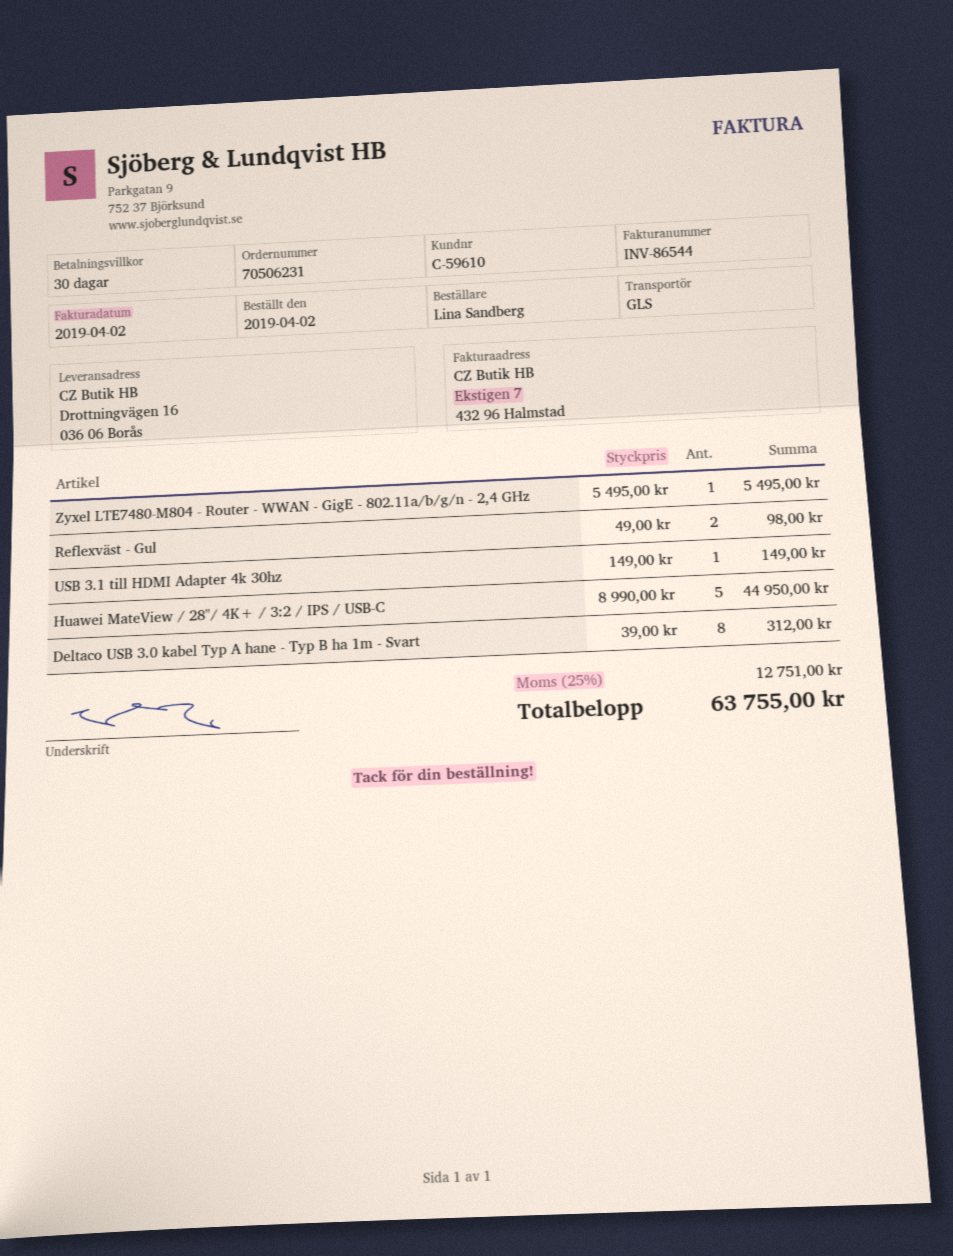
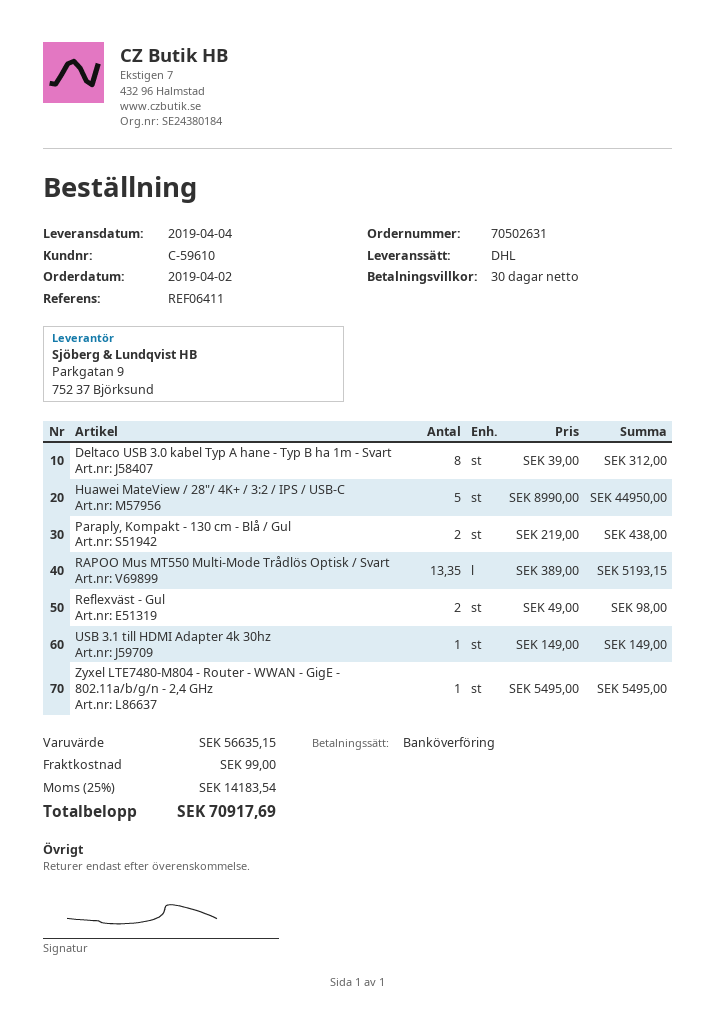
order number: 70506231 -> 70502631
shipping method: GLS -> DHL
Paraply, Kompakt - 130 cm - Blå / Gul: none -> 2 x 219.00 = 438.00
RAPOO Mus MT550 Multi-Mode Trådlös Optisk / Svart: none -> 13.35 x 389.00 = 5193.15
shipping: none -> 99.00
tax: 25% = 12751.00 -> 25% = 14183.54
total: 63755.00 -> 70917.69

